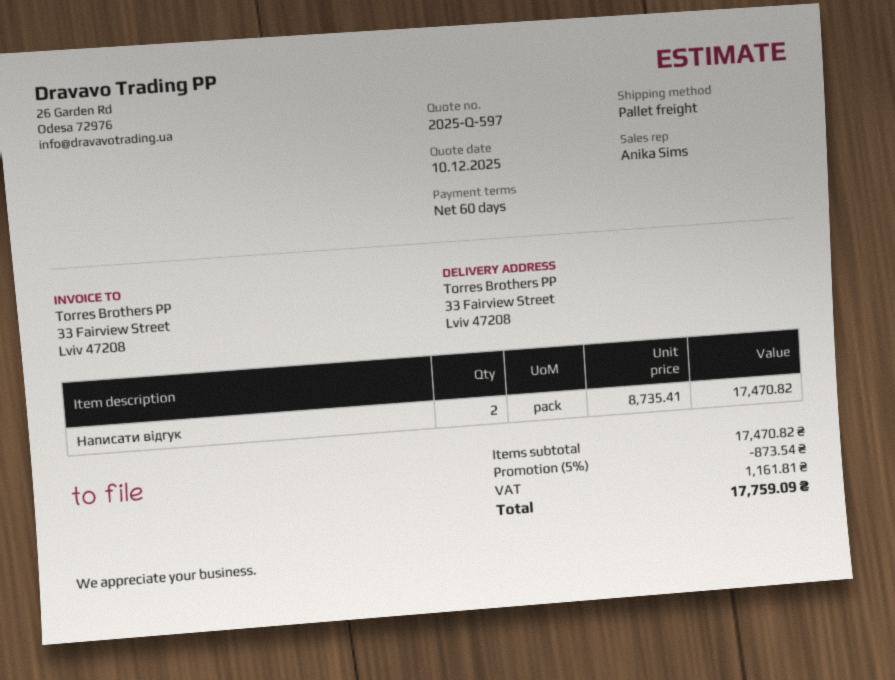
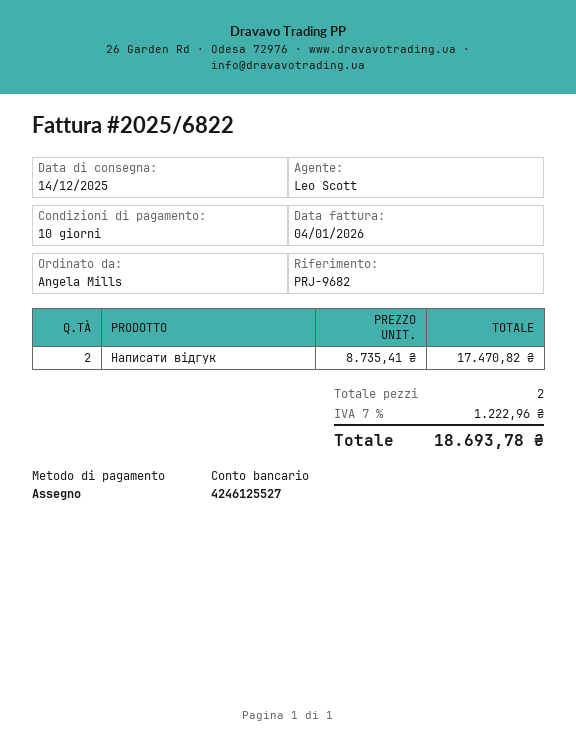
payment terms: 60 days -> 10 days
sales rep: Anika Sims -> Leo Scott
discount: 5% = 873.54 -> none
tax: 1161.81 -> 1222.96
total: 17759.09 -> 18693.78

